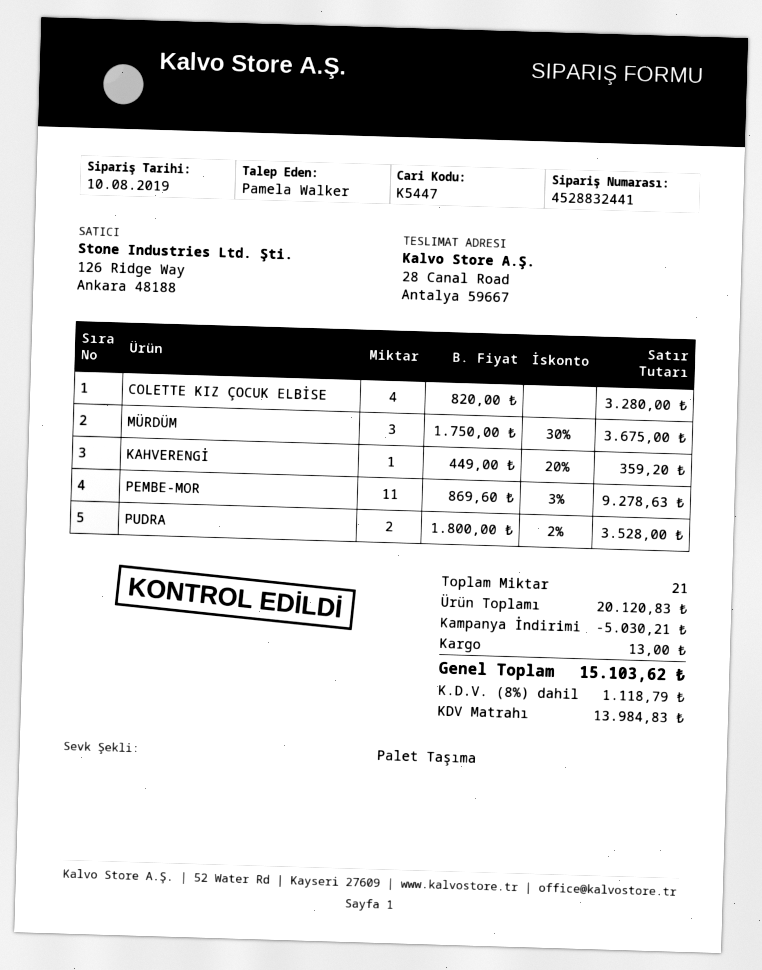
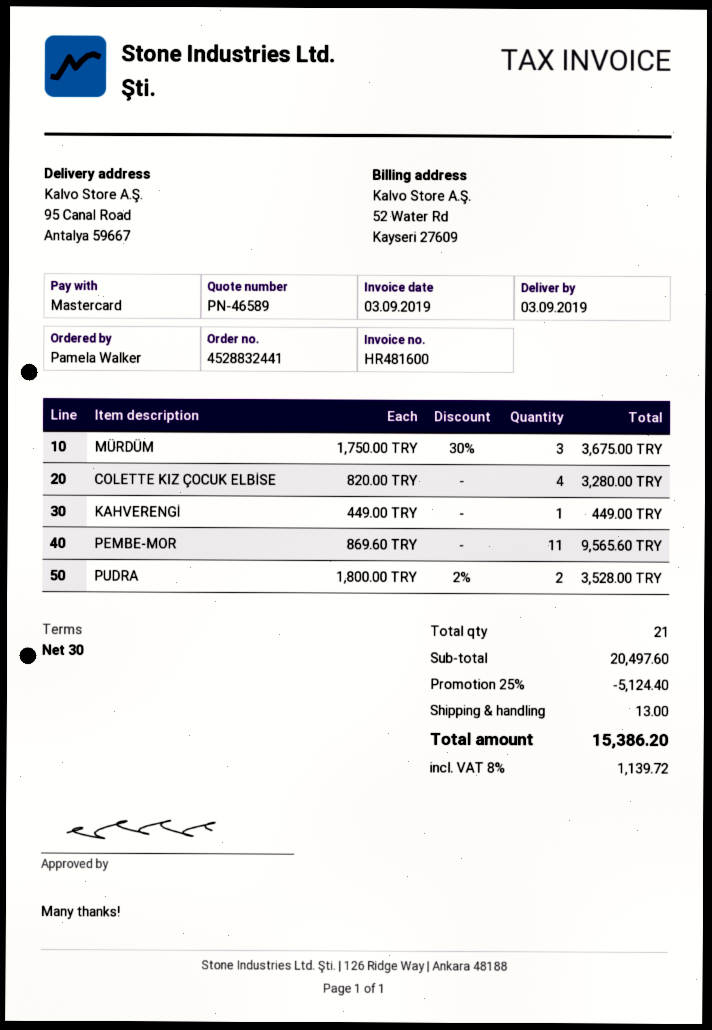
ship to: 28 Canal Road, Antalya 59667 -> 95 Canal Road, Antalya 59667
KAHVERENGİ: 1 x 449.00 - 20% = 359.20 -> 1 x 449.00 = 449.00
PEMBE-MOR: 11 x 869.60 - 3% = 9278.63 -> 11 x 869.60 = 9565.60
subtotal: 20120.83 -> 20497.60
discount: 5030.21 -> 5124.40
tax: 8% = 1118.79 -> 8% = 1139.72
total: 15103.62 -> 15386.20

